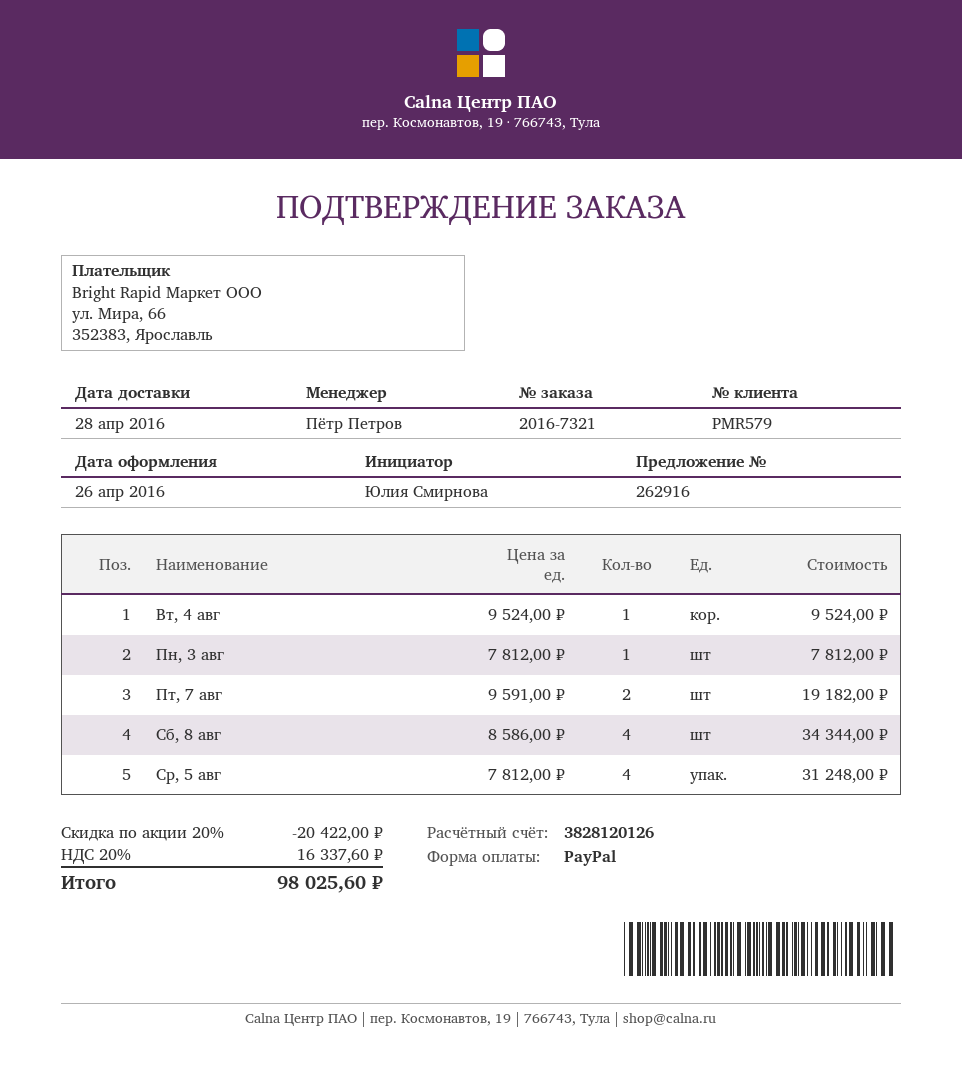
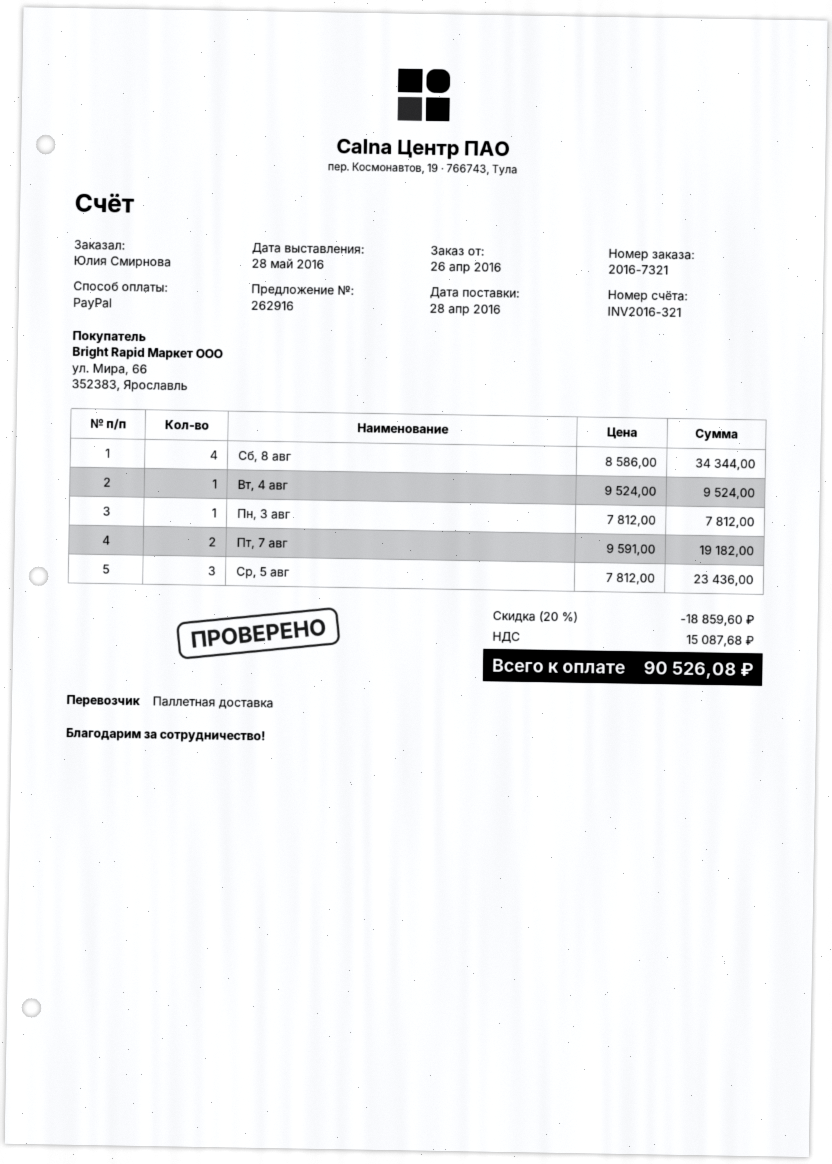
Ср, 5 авг: 4 x 7812.00 = 31248.00 -> 3 x 7812.00 = 23436.00
discount: 20% = 20422.00 -> 20% = 18859.60
tax: 16337.60 -> 15087.68
total: 98025.60 -> 90526.08

